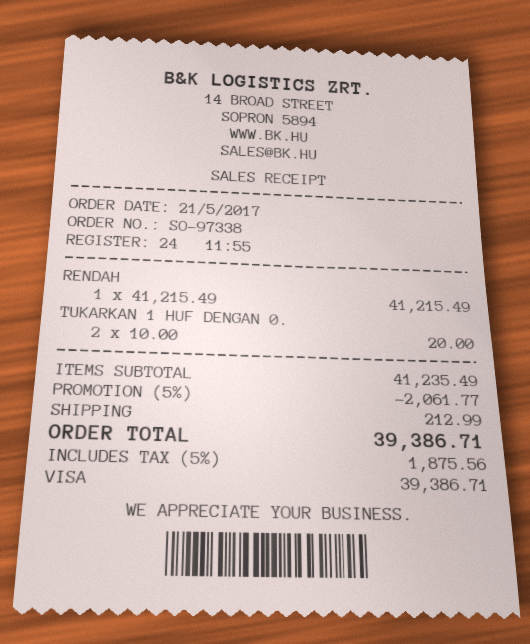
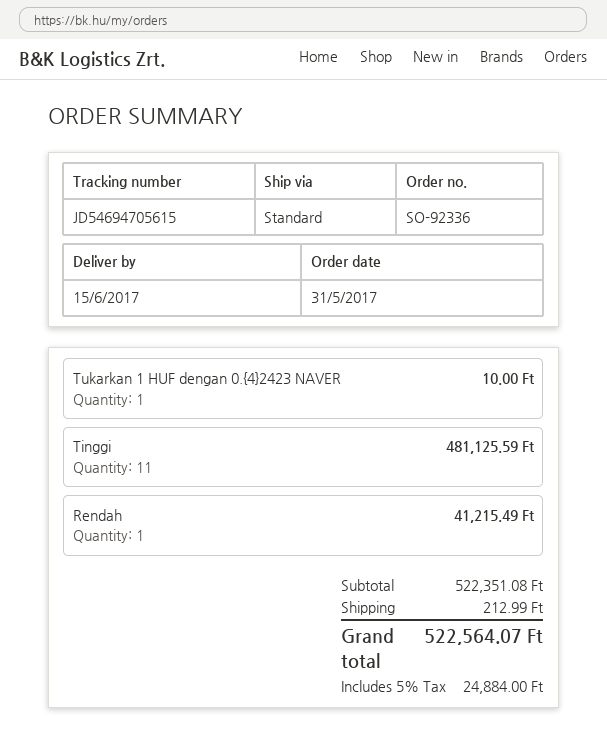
order number: SO-97338 -> SO-92336
order date: 2017-05-21 -> 2017-05-31
TUKARKAN 1 HUF DENGAN 0.: 2 for 20.00 -> 1 for 10.00
Tinggi: none -> 11 for 481125.59
subtotal: 41235.49 -> 522351.08
discount: 5% = 2061.77 -> none
tax: 5% = 1875.56 -> 5% = 24884.00
total: 39386.71 -> 522564.07

